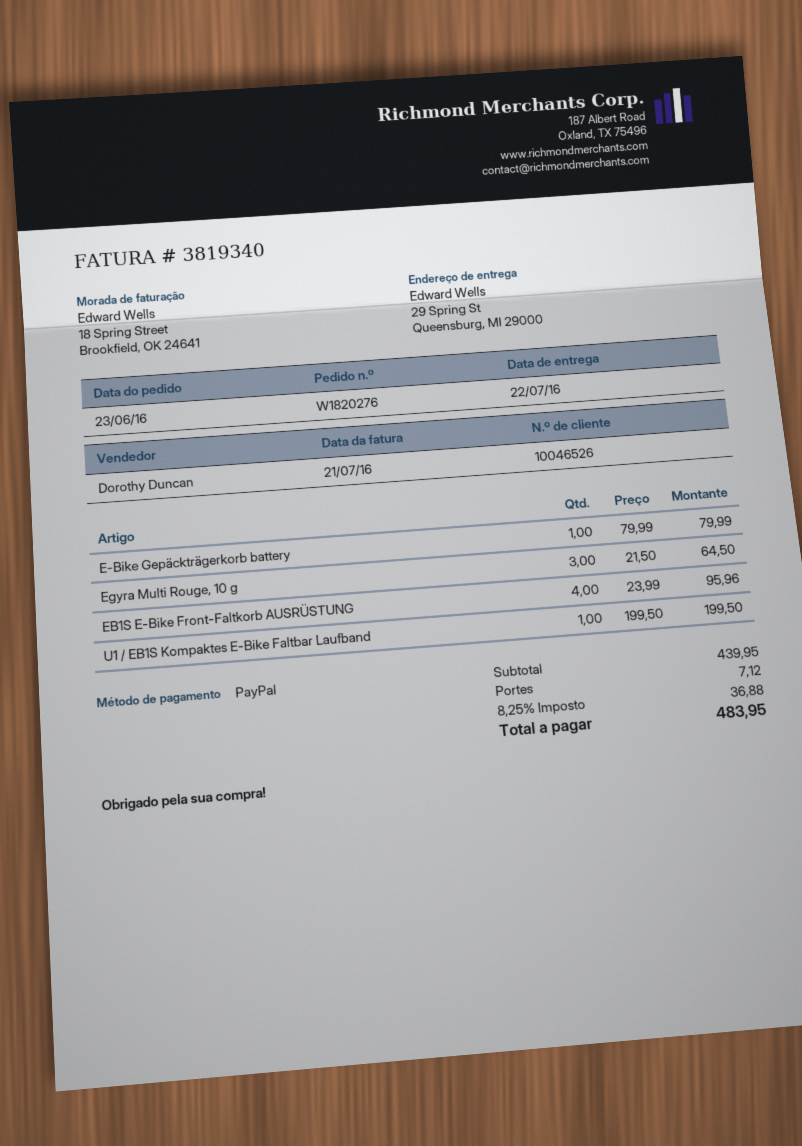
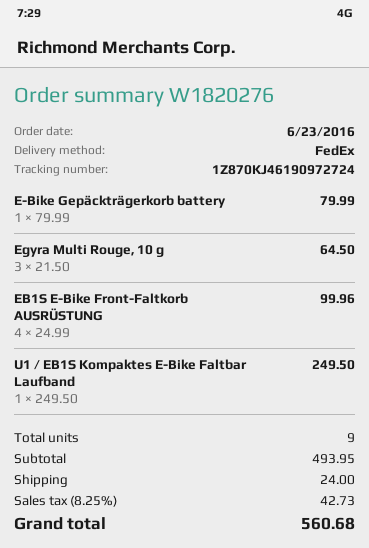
EB1S E-Bike Front-Faltkorb AUSRÜSTUNG: 4 x 23.99 = 95.96 -> 4 x 24.99 = 99.96
U1 / EB1S Kompaktes E-Bike Faltbar Laufband: 1 x 199.50 = 199.50 -> 1 x 249.50 = 249.50
subtotal: 439.95 -> 493.95
shipping: 7.12 -> 24.00
tax: 8.25% = 36.88 -> 8.25% = 42.73
total: 483.95 -> 560.68

